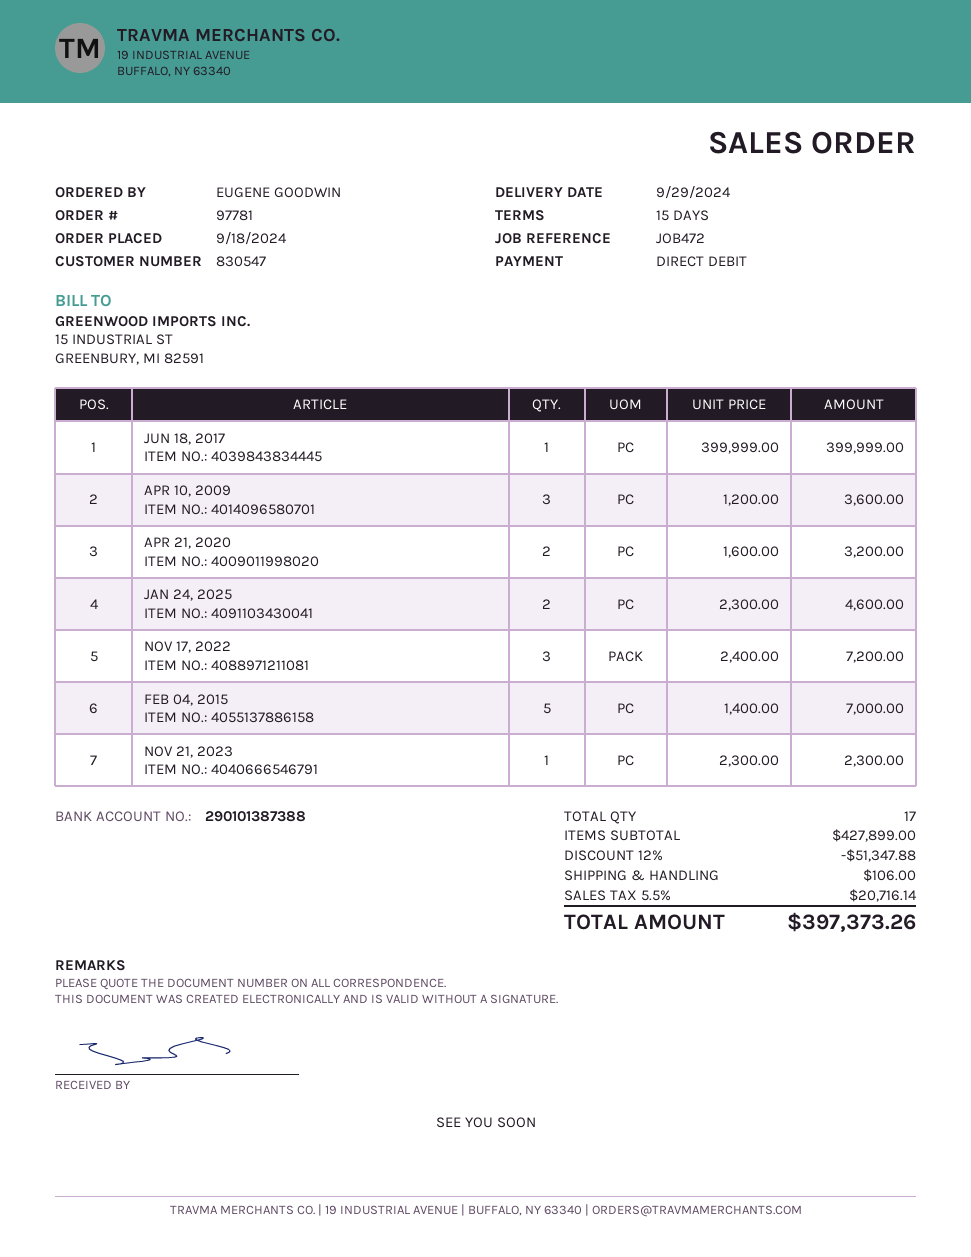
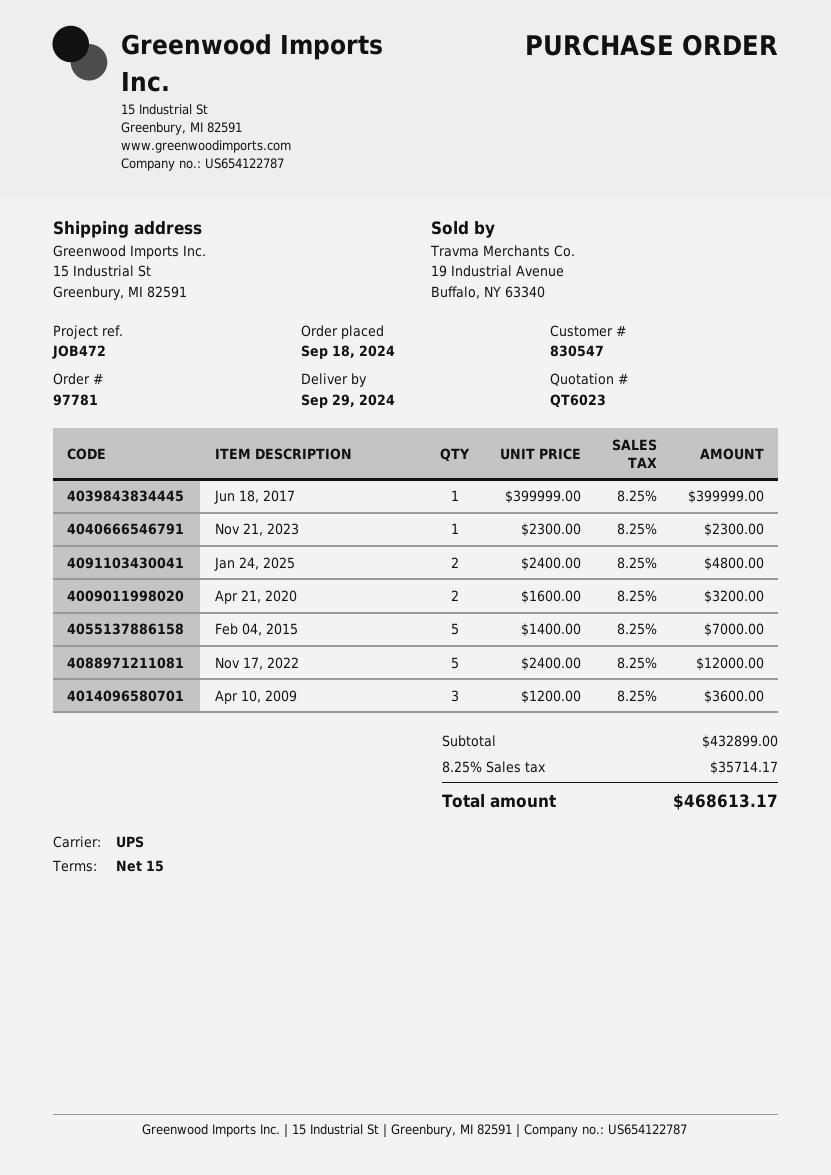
JAN 24, 2025: 2 x 2300.00 = 4600.00 -> 2 x 2400.00 = 4800.00
NOV 17, 2022: 3 x 2400.00 = 7200.00 -> 5 x 2400.00 = 12000.00
subtotal: 427899.00 -> 432899.00
discount: 12% = 51347.88 -> none
shipping: 106.00 -> none
tax: 5.5% = 20716.14 -> 8.25% = 35714.17
total: 397373.26 -> 468613.17

